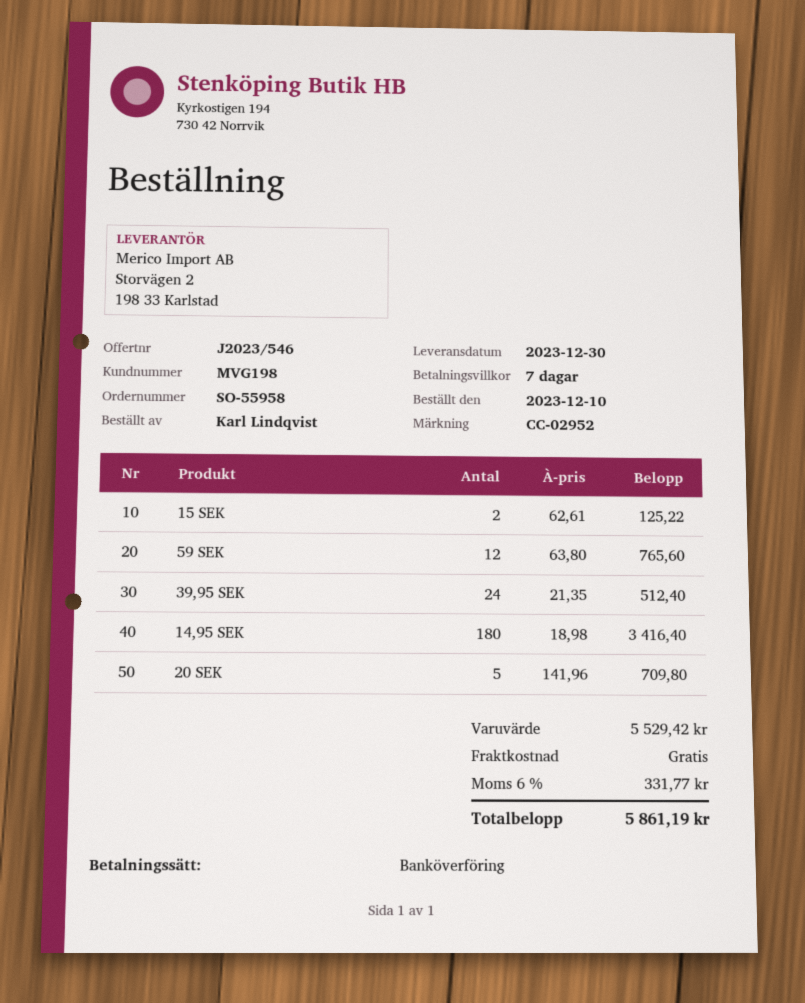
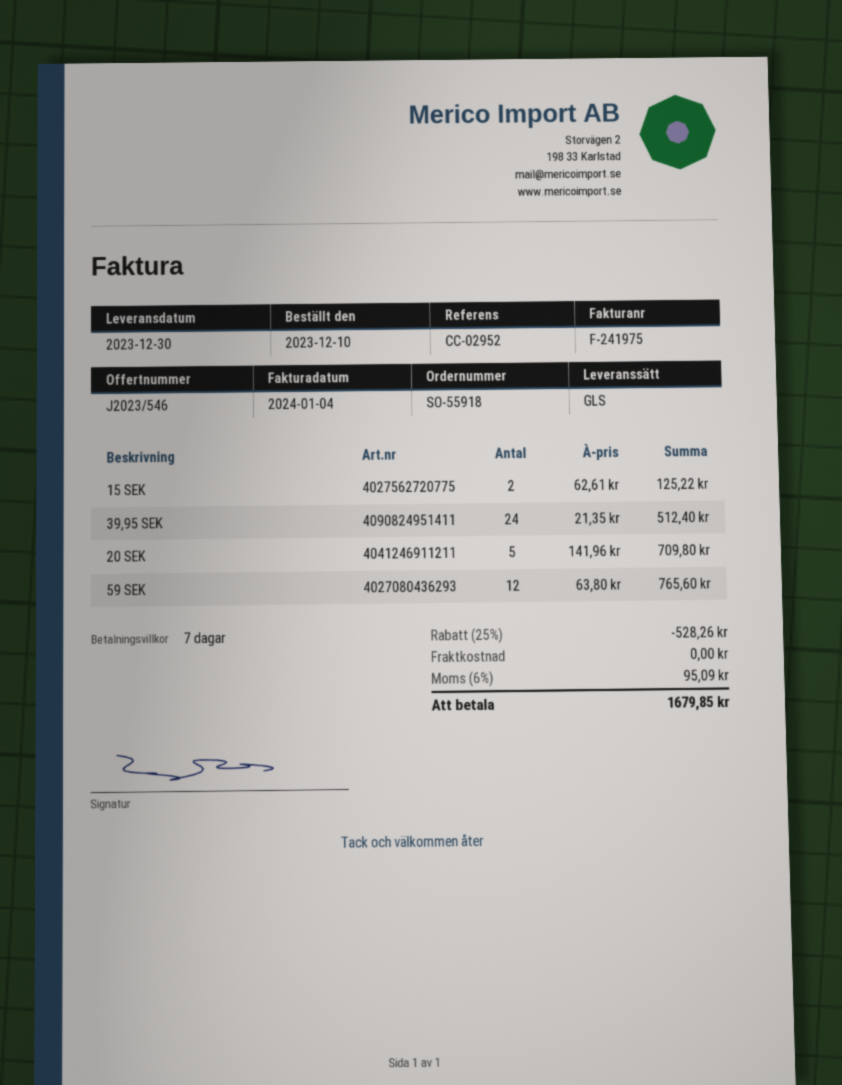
order number: SO-55958 -> SO-55918
14,95 SEK: 180 x 18.98 = 3416.40 -> none
discount: none -> 25% = 528.26
tax: 6% = 331.77 -> 6% = 95.09
total: 5861.19 -> 1679.85

